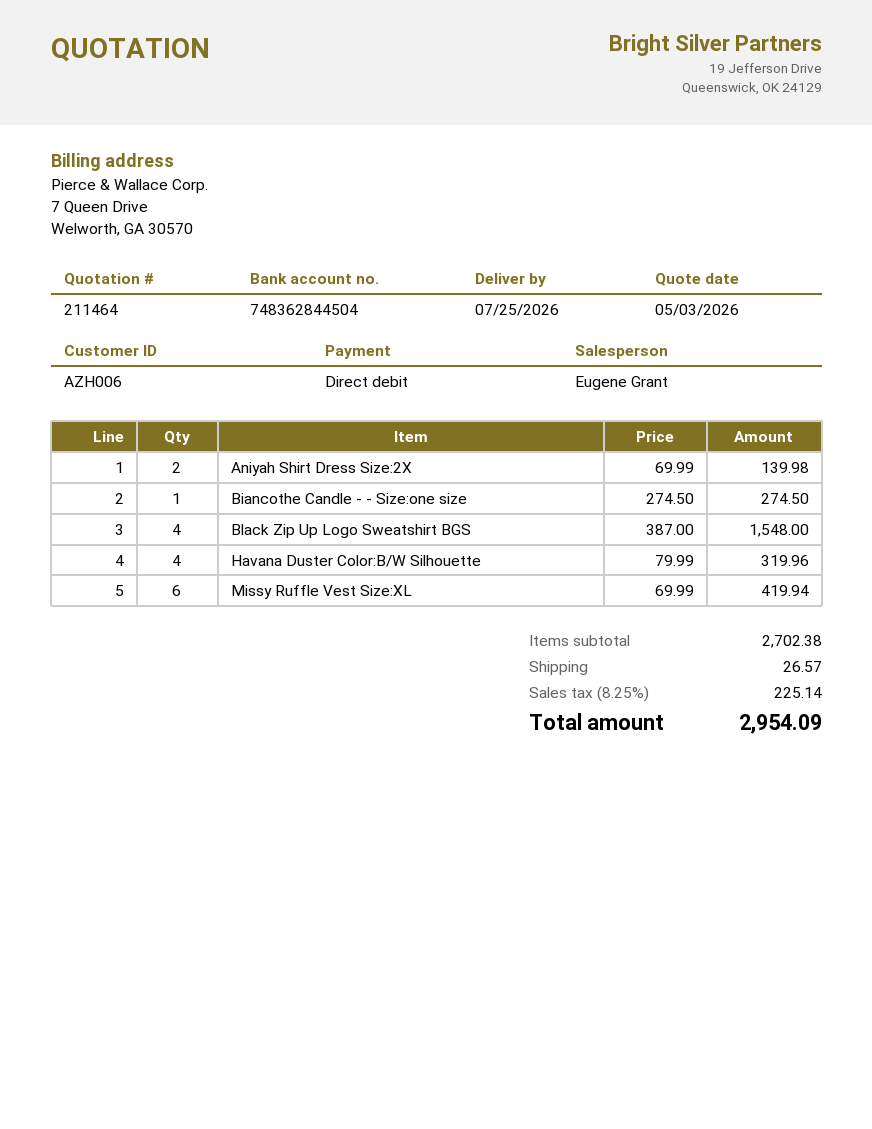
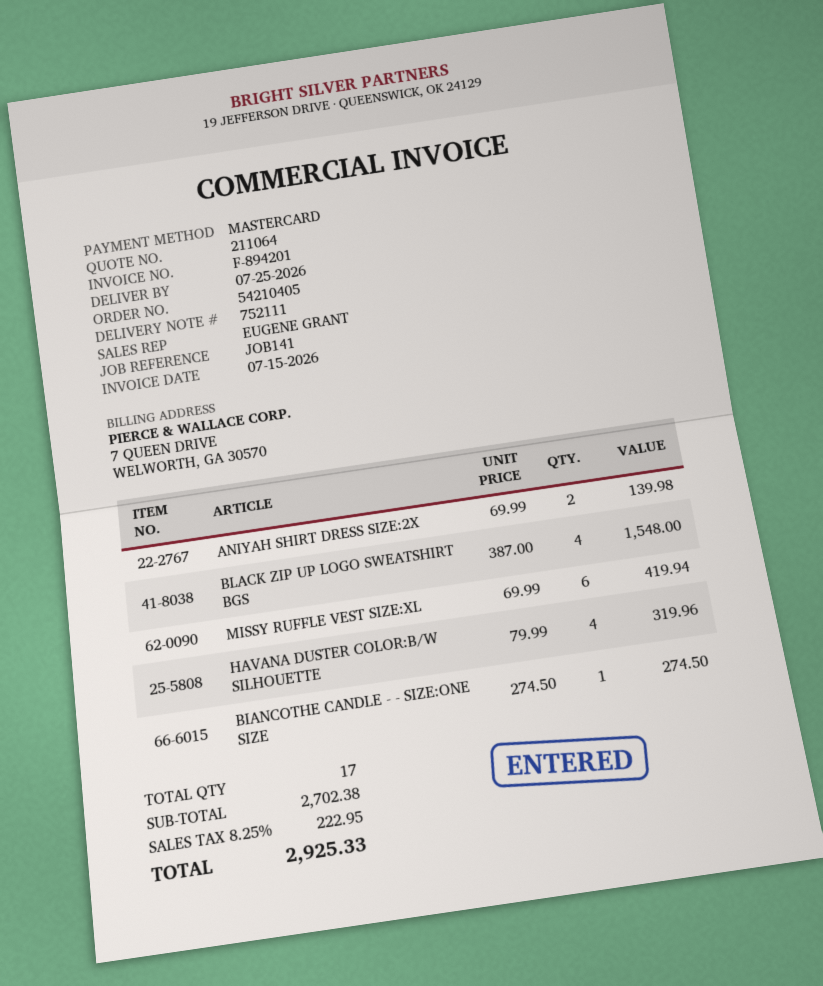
quote number: 211464 -> 211064
payment method: direct debit -> Mastercard
shipping: 26.57 -> none
tax: 8.25% = 225.14 -> 8.25% = 222.95
total: 2954.09 -> 2925.33

